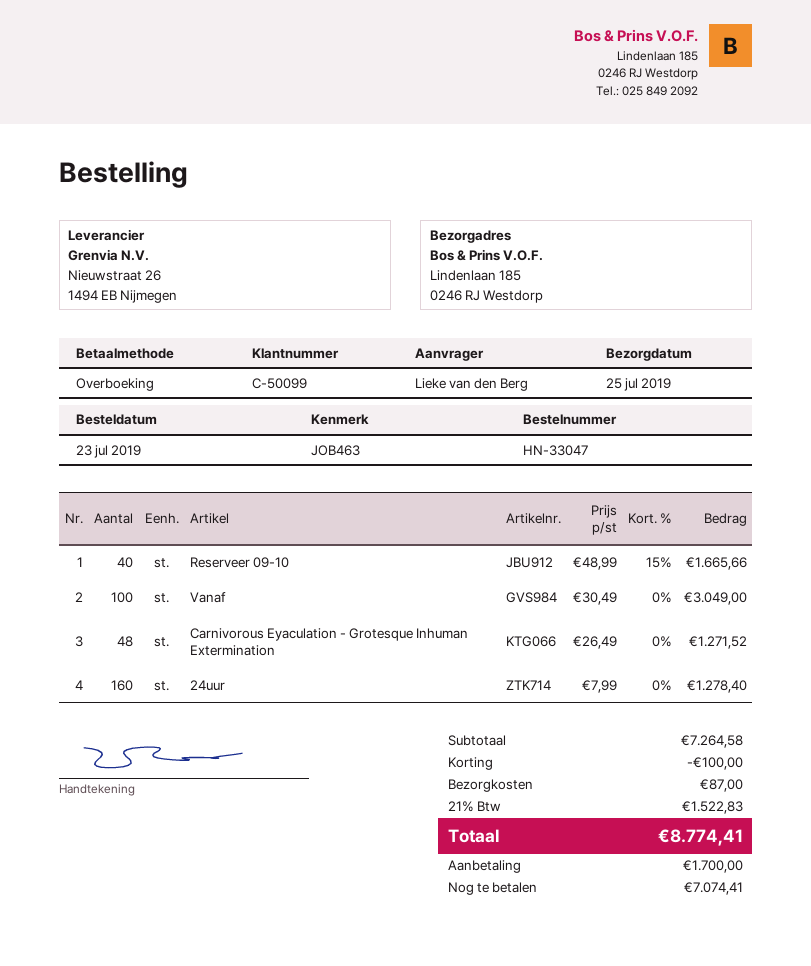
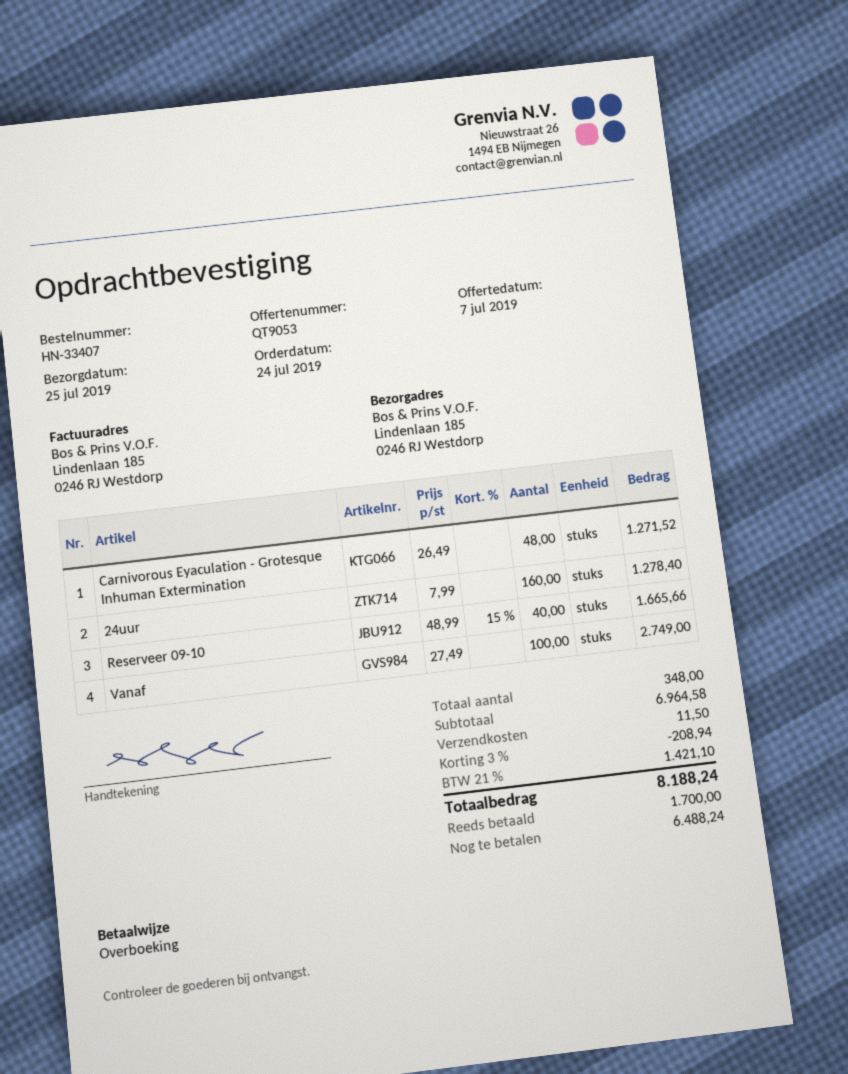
order number: HN-33047 -> HN-33407
order date: 2019-07-23 -> 2019-07-24
Vanaf: 100 x 30.49 = 3049.00 -> 100 x 27.49 = 2749.00
subtotal: 7264.58 -> 6964.58
discount: 100.00 -> 208.94
shipping: 87.00 -> 11.50
tax: 21% = 1522.83 -> 21% = 1421.10
total: 8774.41 -> 8188.24
balance: 7074.41 -> 6488.24

